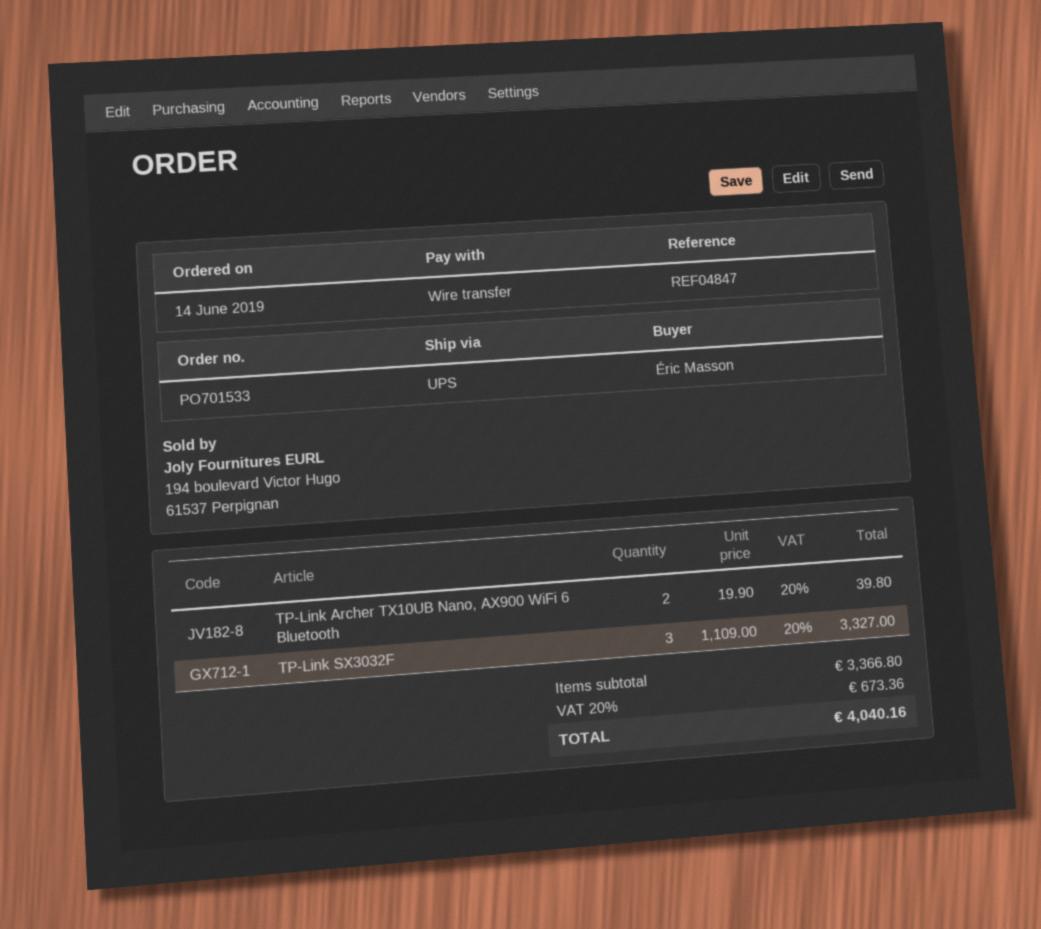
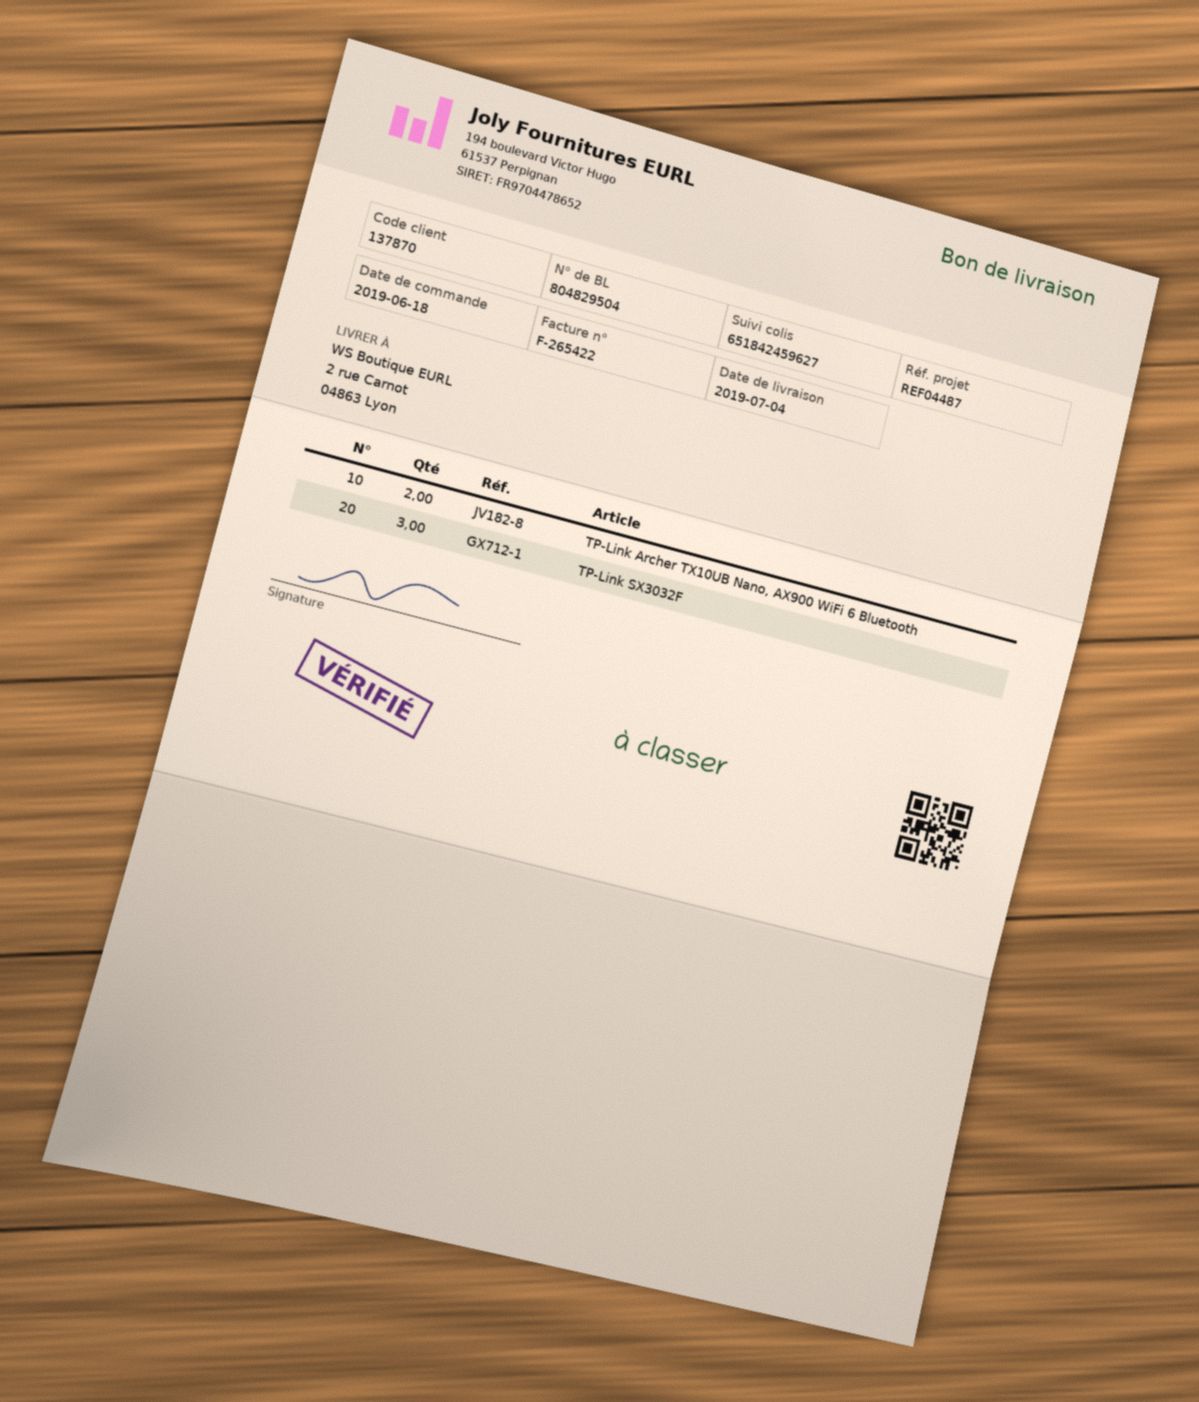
order date: 2019-06-14 -> 2019-06-18
reference: REF04847 -> REF04487

